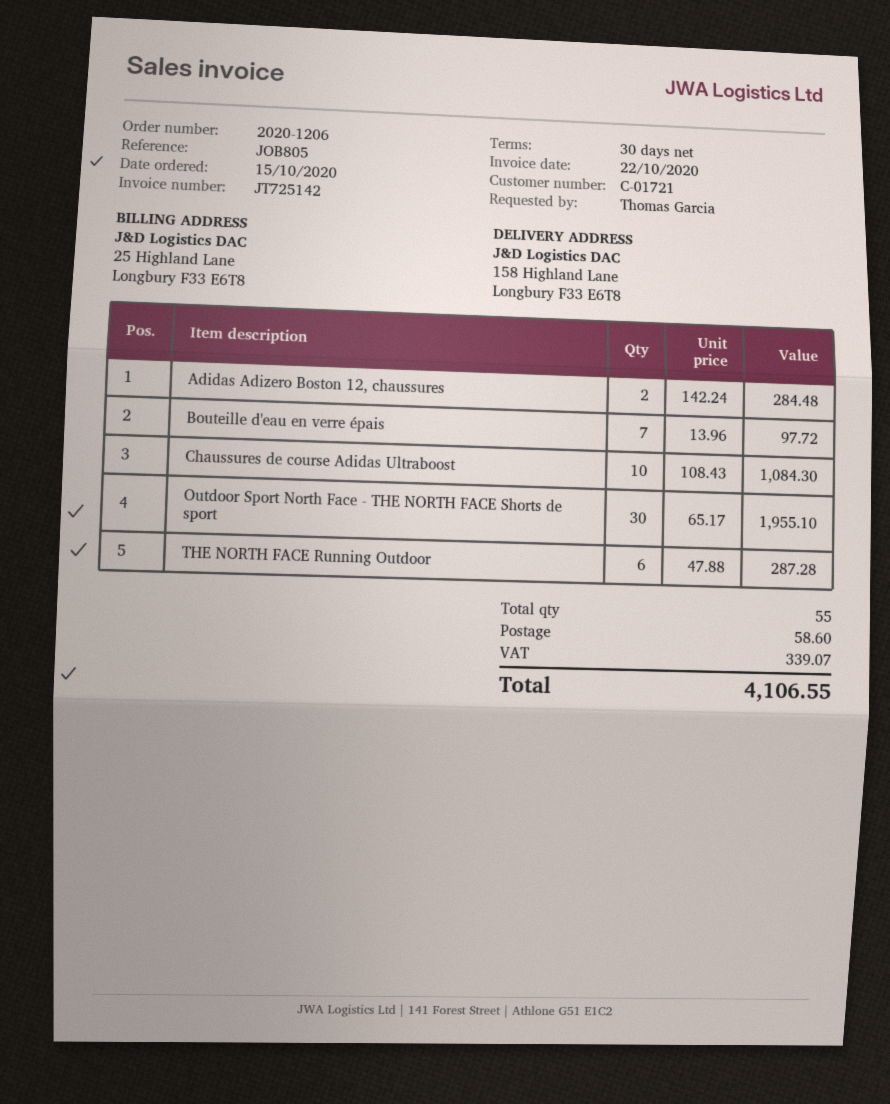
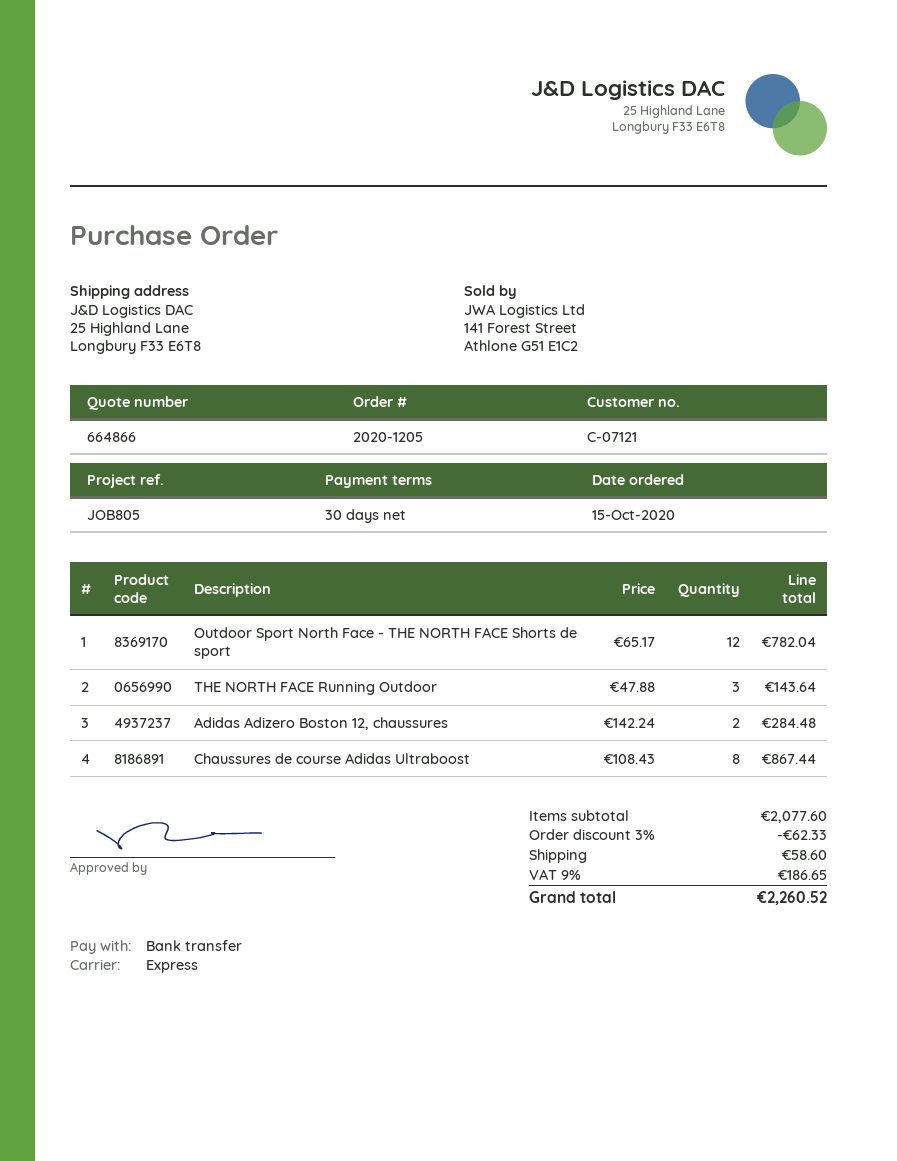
order number: 2020-1206 -> 2020-1205
customer number: C-01721 -> C-07121
ship to: 158 Highland Lane, Longbury F33 E6T8 -> 25 Highland Lane, Longbury F33 E6T8
Bouteille d'eau en verre épais: 7 x 13.96 = 97.72 -> none
Chaussures de course Adidas Ultraboost: 10 x 108.43 = 1084.30 -> 8 x 108.43 = 867.44
Outdoor Sport North Face - THE NORTH FACE Shorts de sport: 30 x 65.17 = 1955.10 -> 12 x 65.17 = 782.04
THE NORTH FACE Running Outdoor: 6 x 47.88 = 287.28 -> 3 x 47.88 = 143.64
discount: none -> 3% = 62.33
tax: 339.07 -> 186.65
total: 4106.55 -> 2260.52

